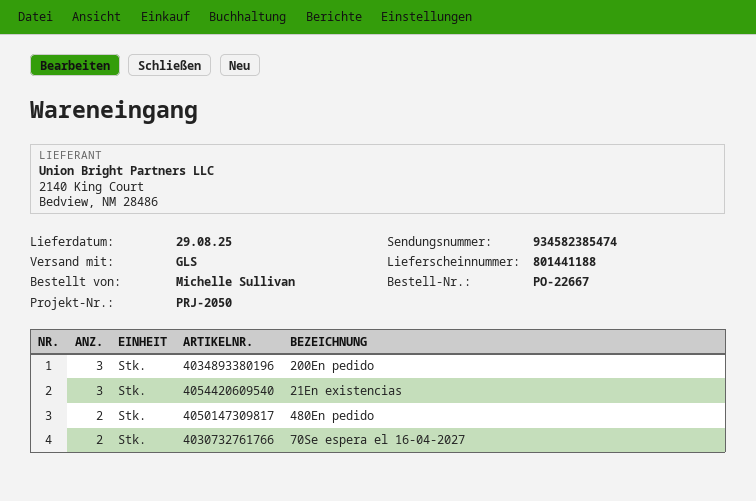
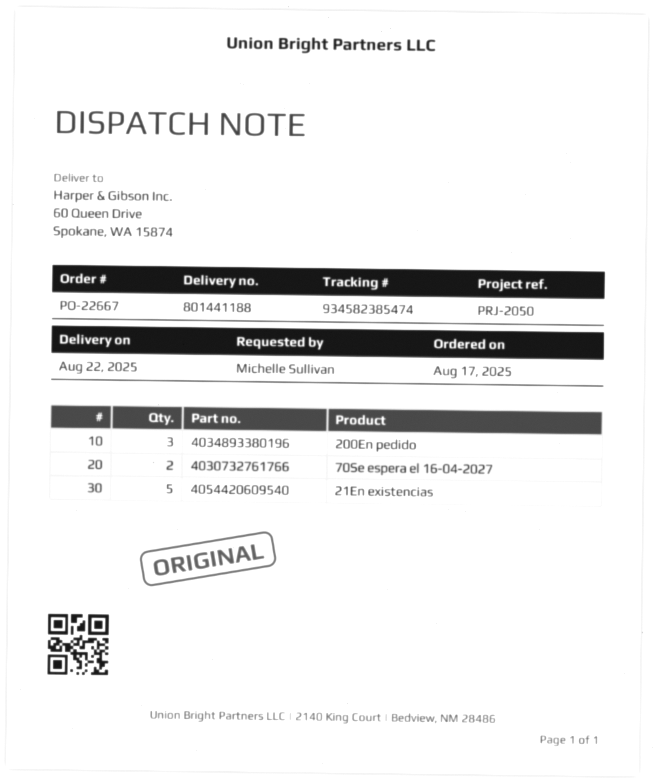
delivery date: 2025-08-29 -> 2025-08-22
21En existencias: 3 -> 5
480En pedido: 2 -> none

